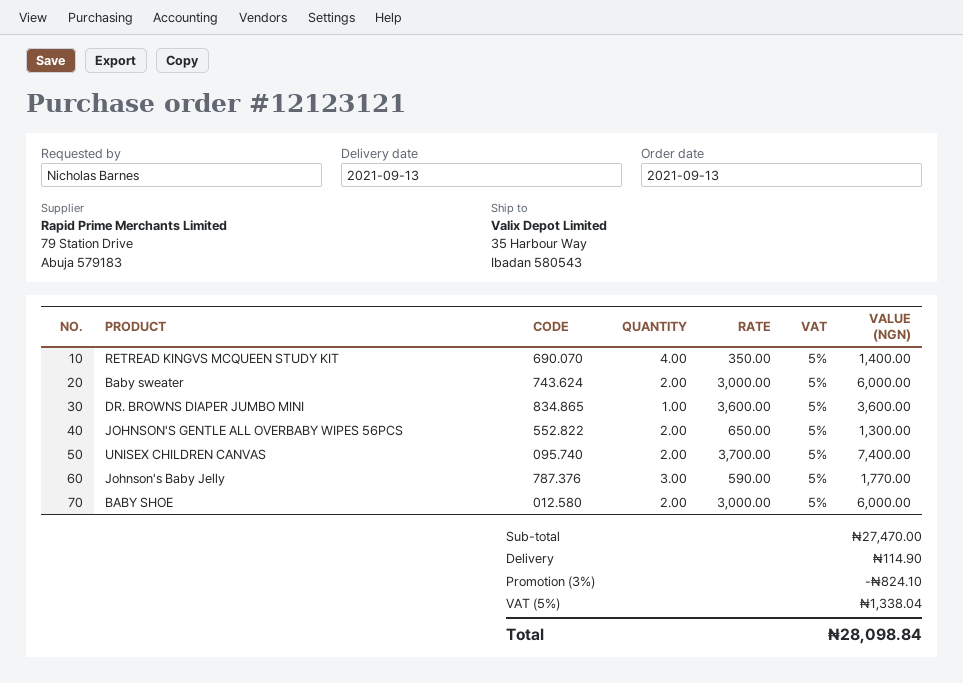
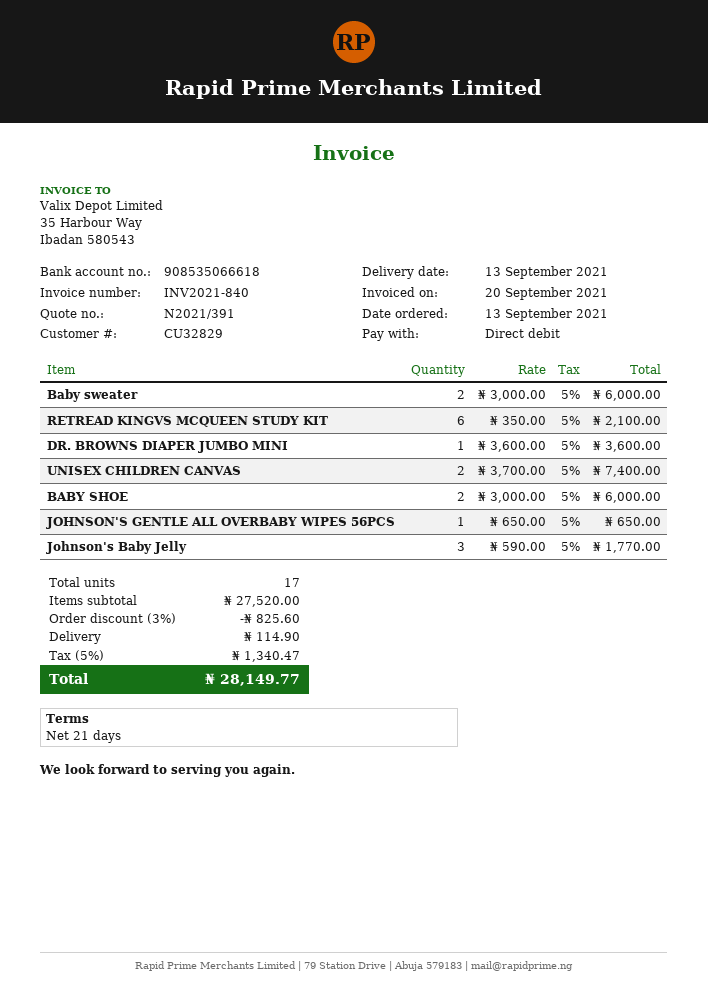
RETREAD KINGVS MCQUEEN STUDY KIT: 4 x 350.00 = 1400.00 -> 6 x 350.00 = 2100.00
JOHNSON'S GENTLE ALL OVERBABY WIPES 56PCS: 2 x 650.00 = 1300.00 -> 1 x 650.00 = 650.00
subtotal: 27470.00 -> 27520.00
discount: 3% = 824.10 -> 3% = 825.60
tax: 5% = 1338.04 -> 5% = 1340.47
total: 28098.84 -> 28149.77

